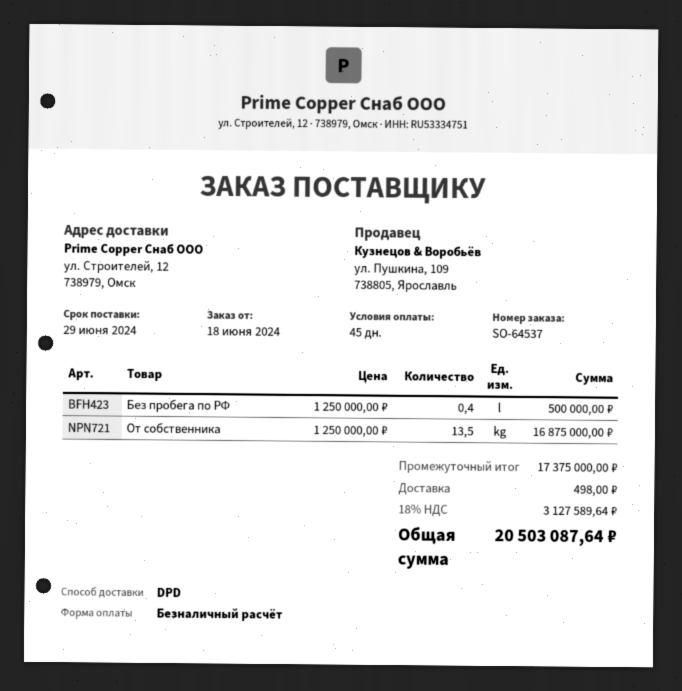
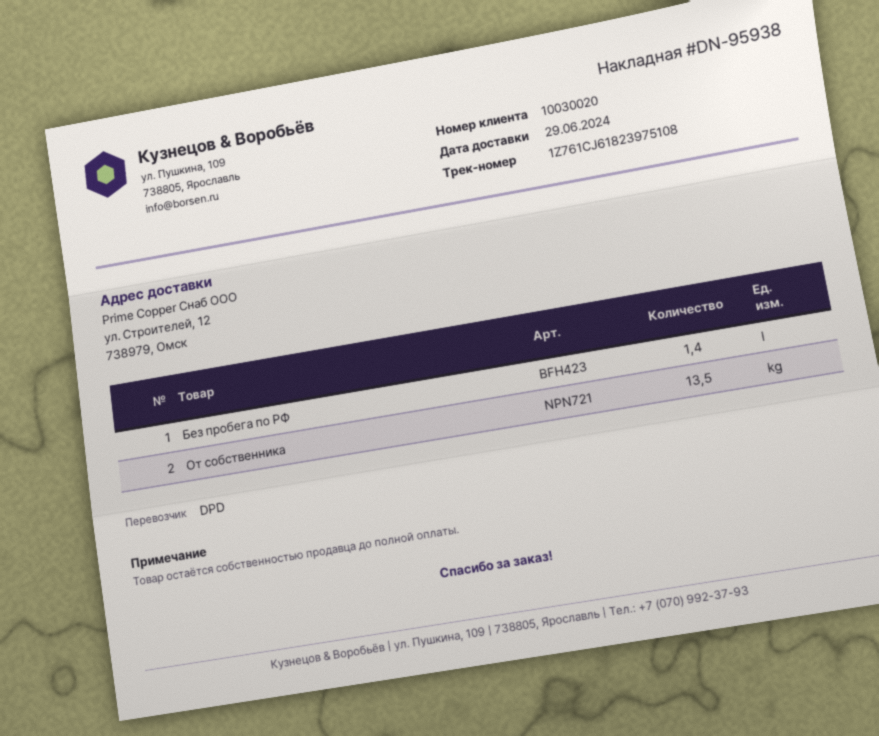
Без пробега по РФ: 0.4 -> 1.4

